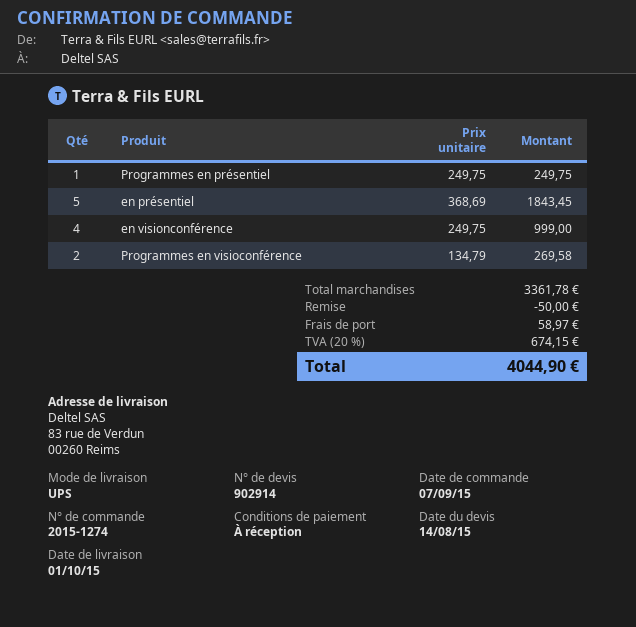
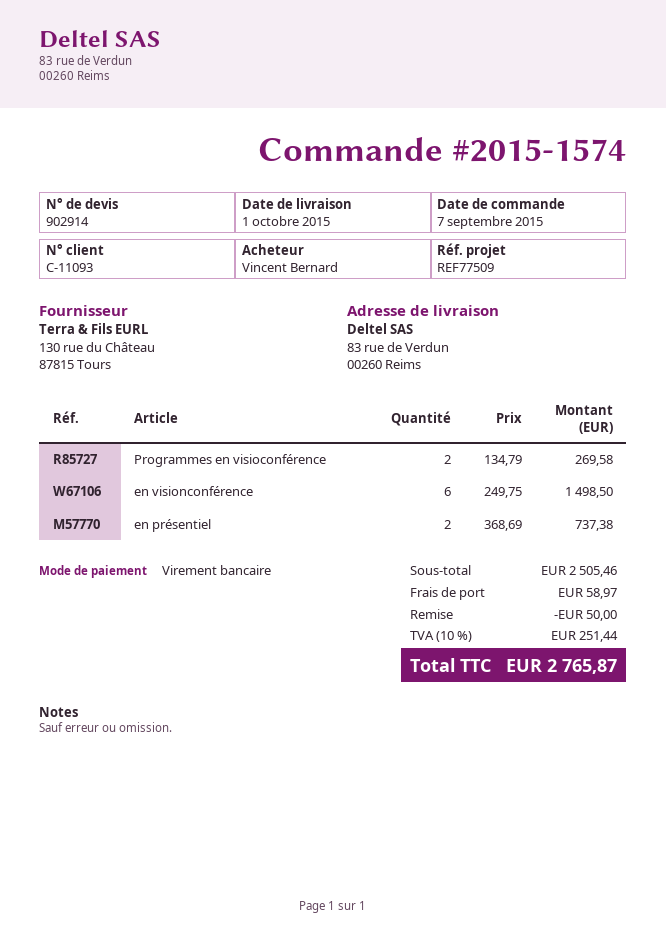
order number: 2015-1274 -> 2015-1574
Programmes en présentiel: 1 x 249.75 = 249.75 -> none
en présentiel: 5 x 368.69 = 1843.45 -> 2 x 368.69 = 737.38
en visionconférence: 4 x 249.75 = 999.00 -> 6 x 249.75 = 1498.50
subtotal: 3361.78 -> 2505.46
tax: 20% = 674.15 -> 10% = 251.44
total: 4044.90 -> 2765.87

